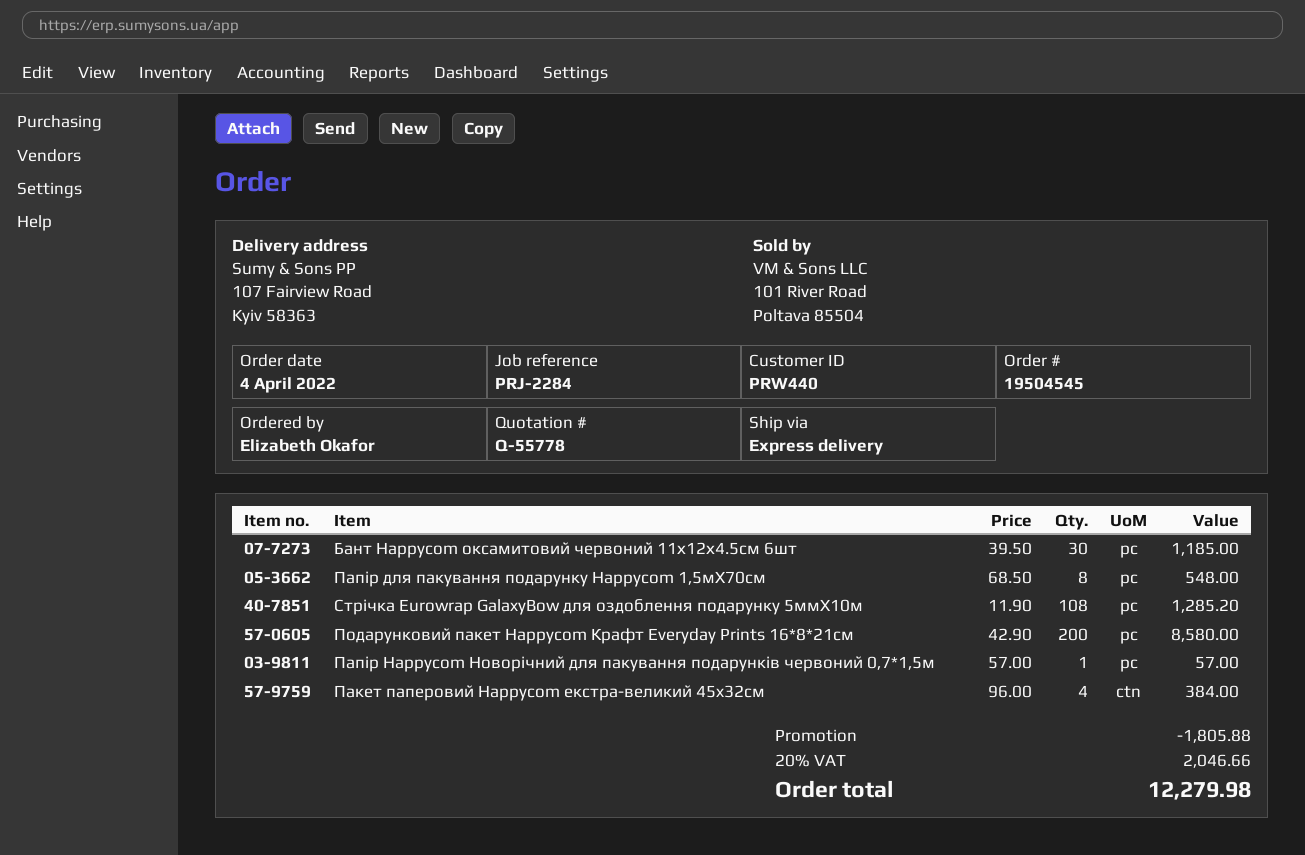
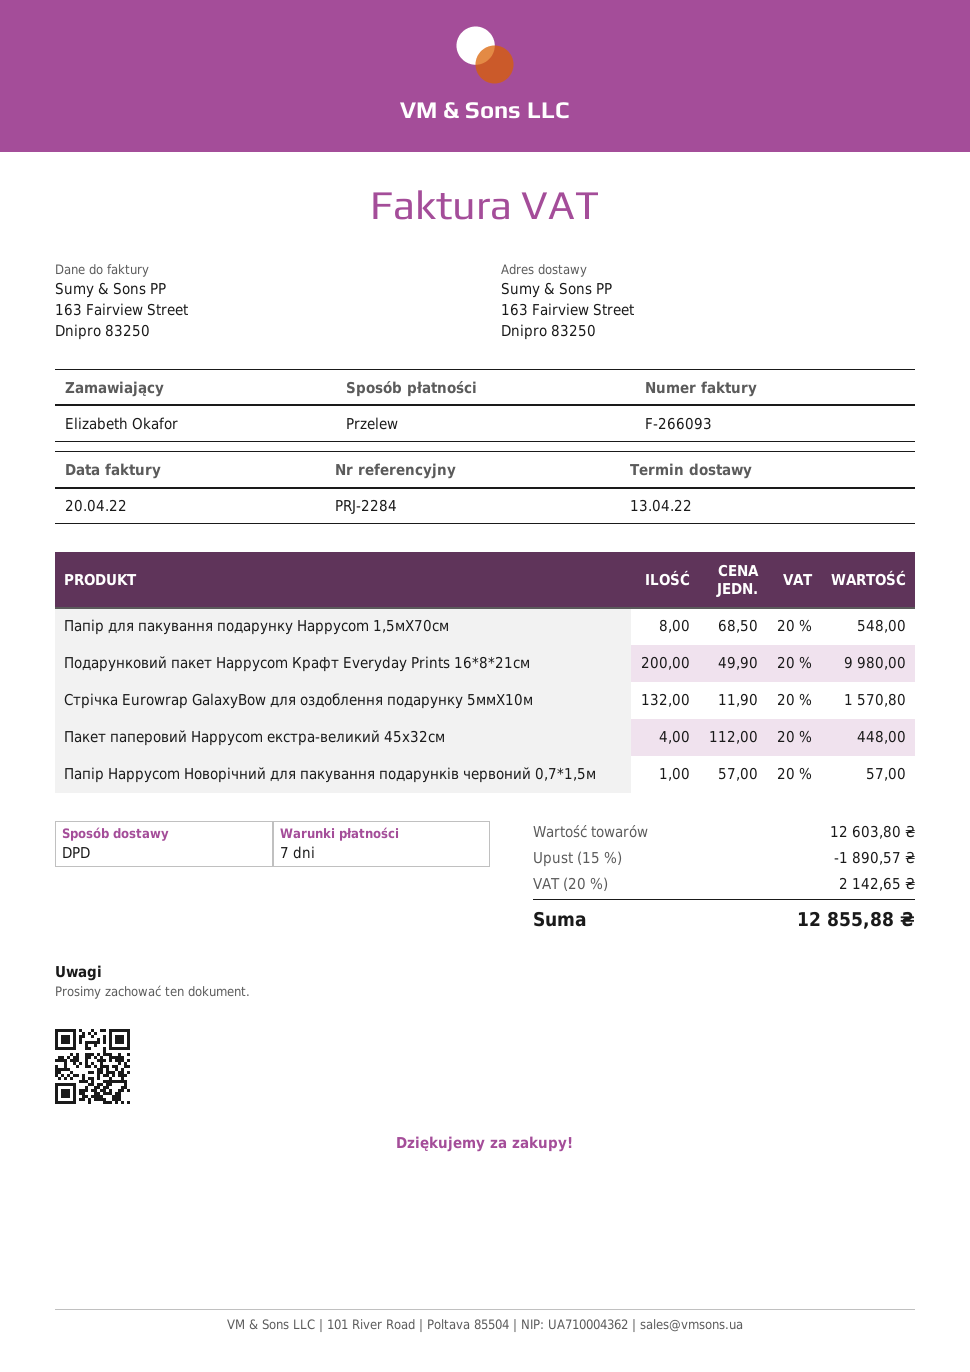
shipping method: express -> DPD
ship to: 107 Fairview Road, Kyiv 58363 -> 163 Fairview Street, Dnipro 83250
Бант Happycom оксамитовий червоний 11х12х4.5см 6шт: 30 x 39.50 = 1185.00 -> none
Стрічка Eurowrap GalaxyBow для оздоблення подарунку 5ммX10м: 108 x 11.90 = 1285.20 -> 132 x 11.90 = 1570.80
Подарунковий пакет Happycom Крафт Everyday Prints 16*8*21см: 200 x 42.90 = 8580.00 -> 200 x 49.90 = 9980.00
Пакет паперовий Happycom екстра-великий 45x32см: 4 x 96.00 = 384.00 -> 4 x 112.00 = 448.00
discount: 1805.88 -> 1890.57
tax: 20% = 2046.66 -> 20% = 2142.65
total: 12279.98 -> 12855.88

